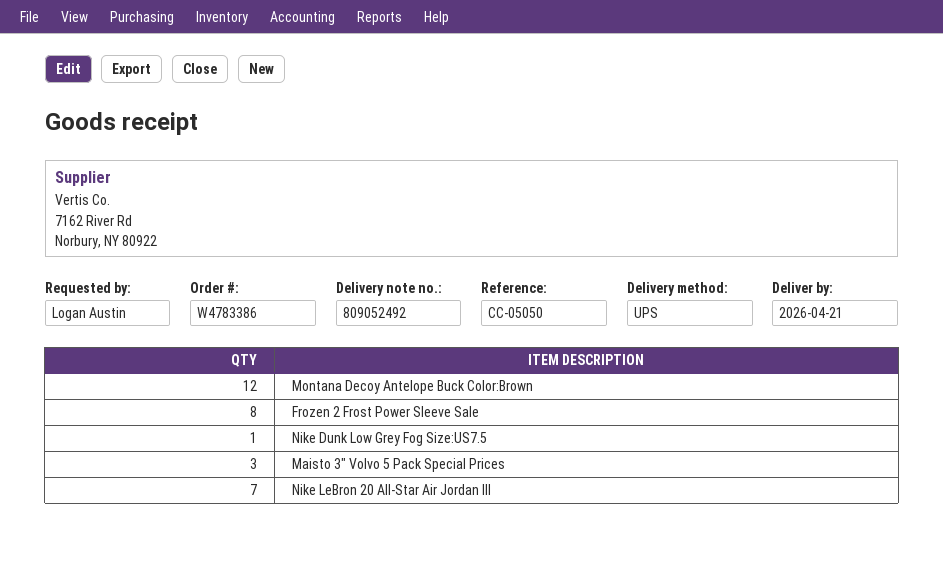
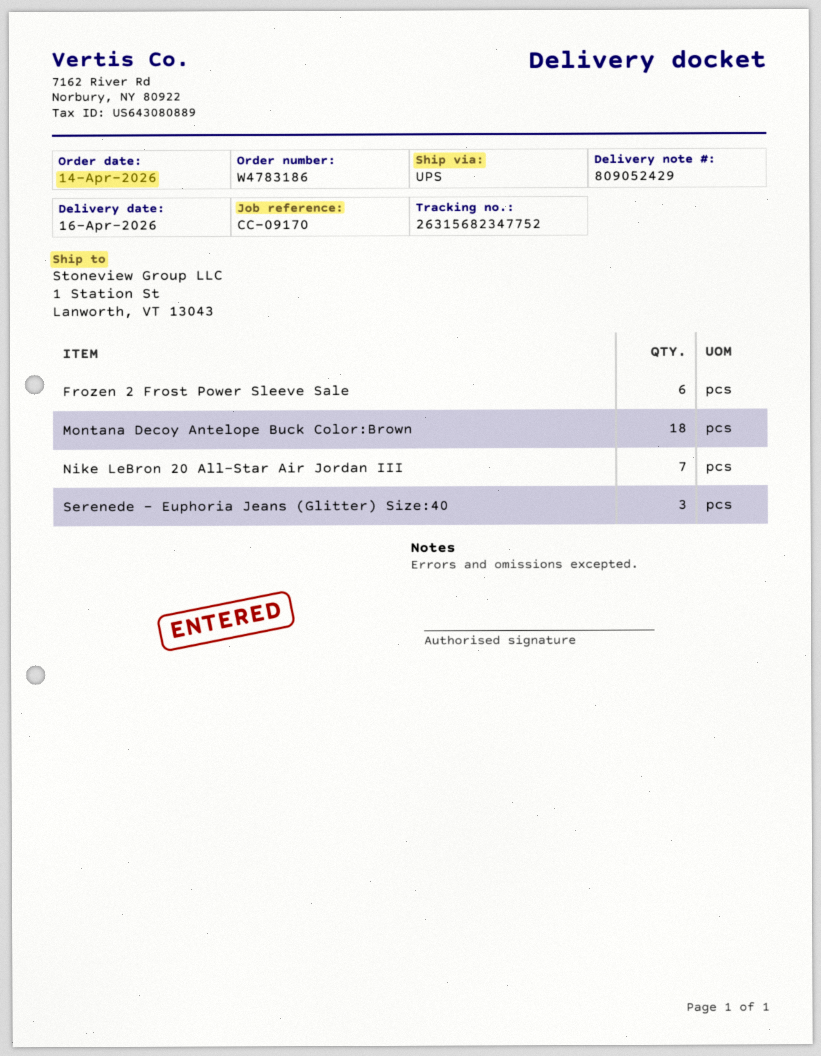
order number: W4783386 -> W4783186
delivery note number: 809052492 -> 809052429
delivery date: 2026-04-21 -> 2026-04-16
reference: CC-05050 -> CC-09170
Montana Decoy Antelope Buck Color:Brown: 12 -> 18
Frozen 2 Frost Power Sleeve Sale: 8 -> 6
Nike Dunk Low Grey Fog Size:US7.5: 1 -> none
Maisto 3" Volvo 5 Pack Special Prices: 3 -> none
Serenede - Euphoria Jeans (Glitter) Size:40: none -> 3

